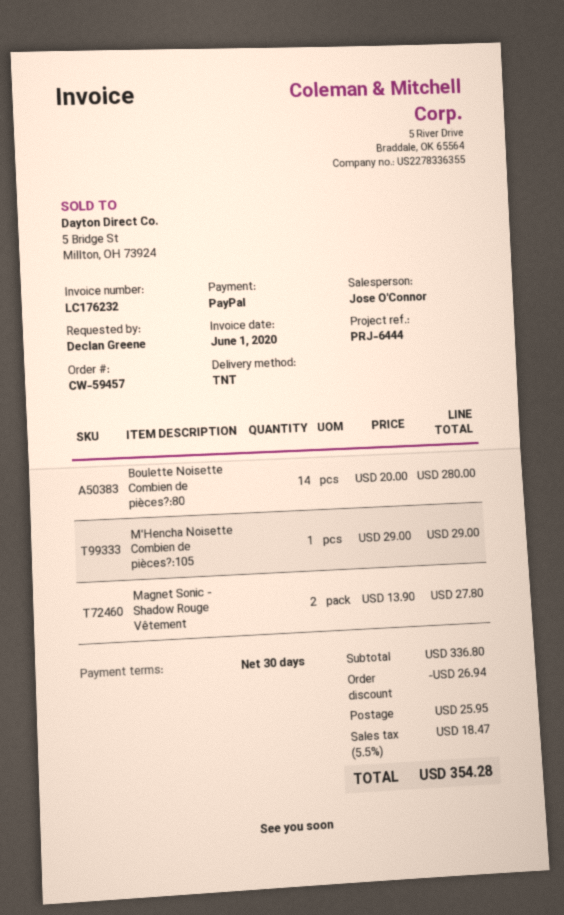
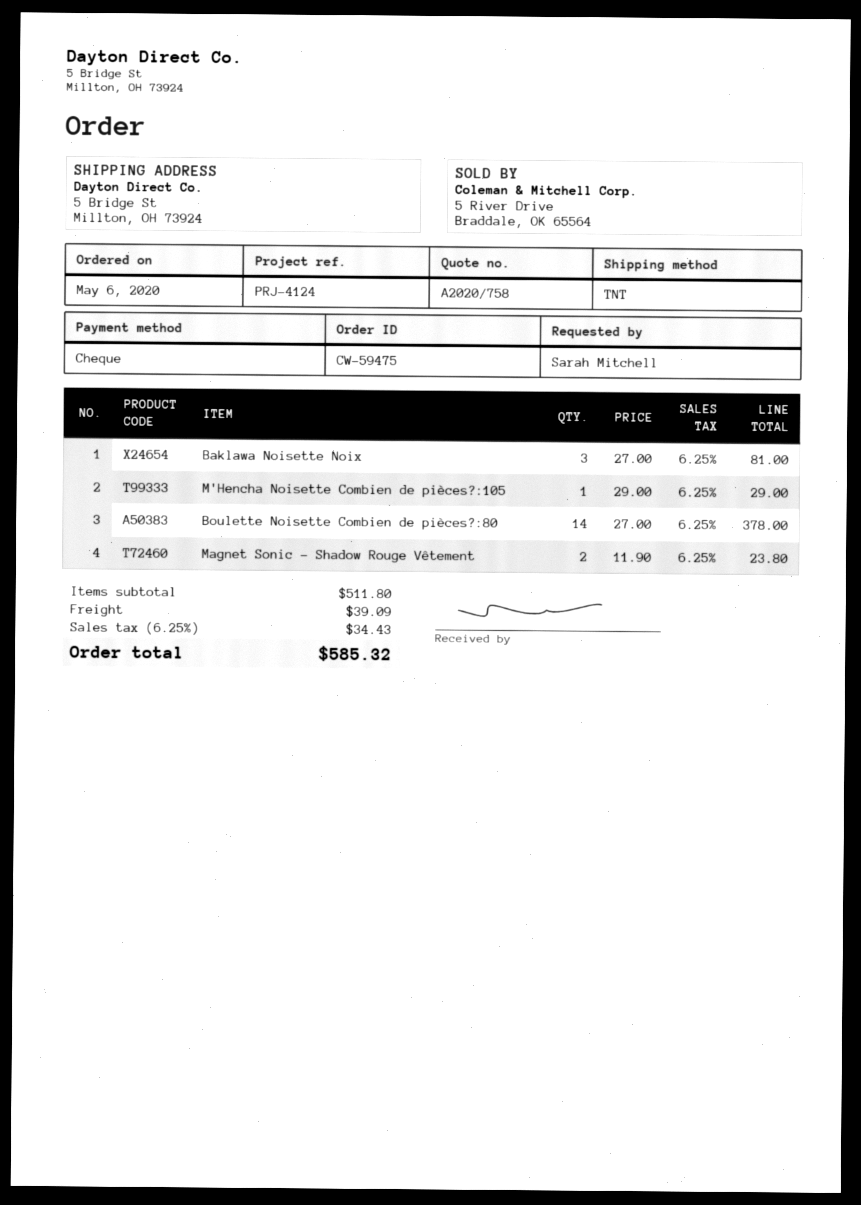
order number: CW-59457 -> CW-59475
reference: PRJ-6444 -> PRJ-4124
ordered by: Declan Greene -> Sarah Mitchell
payment method: PayPal -> cheque
Boulette Noisette Combien de pièces?:80: 14 x 20.00 = 280.00 -> 14 x 27.00 = 378.00
Magnet Sonic - Shadow Rouge Vêtement: 2 x 13.90 = 27.80 -> 2 x 11.90 = 23.80
Baklawa Noisette Noix: none -> 3 x 27.00 = 81.00
subtotal: 336.80 -> 511.80
discount: 26.94 -> none
shipping: 25.95 -> 39.09
tax: 5.5% = 18.47 -> 6.25% = 34.43
total: 354.28 -> 585.32

